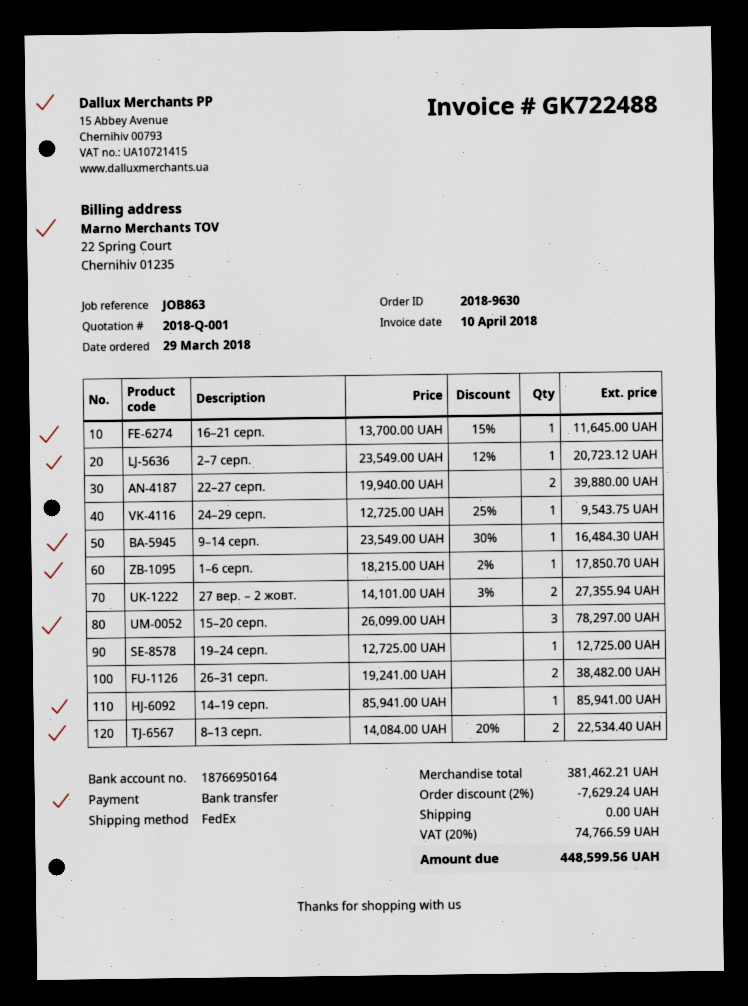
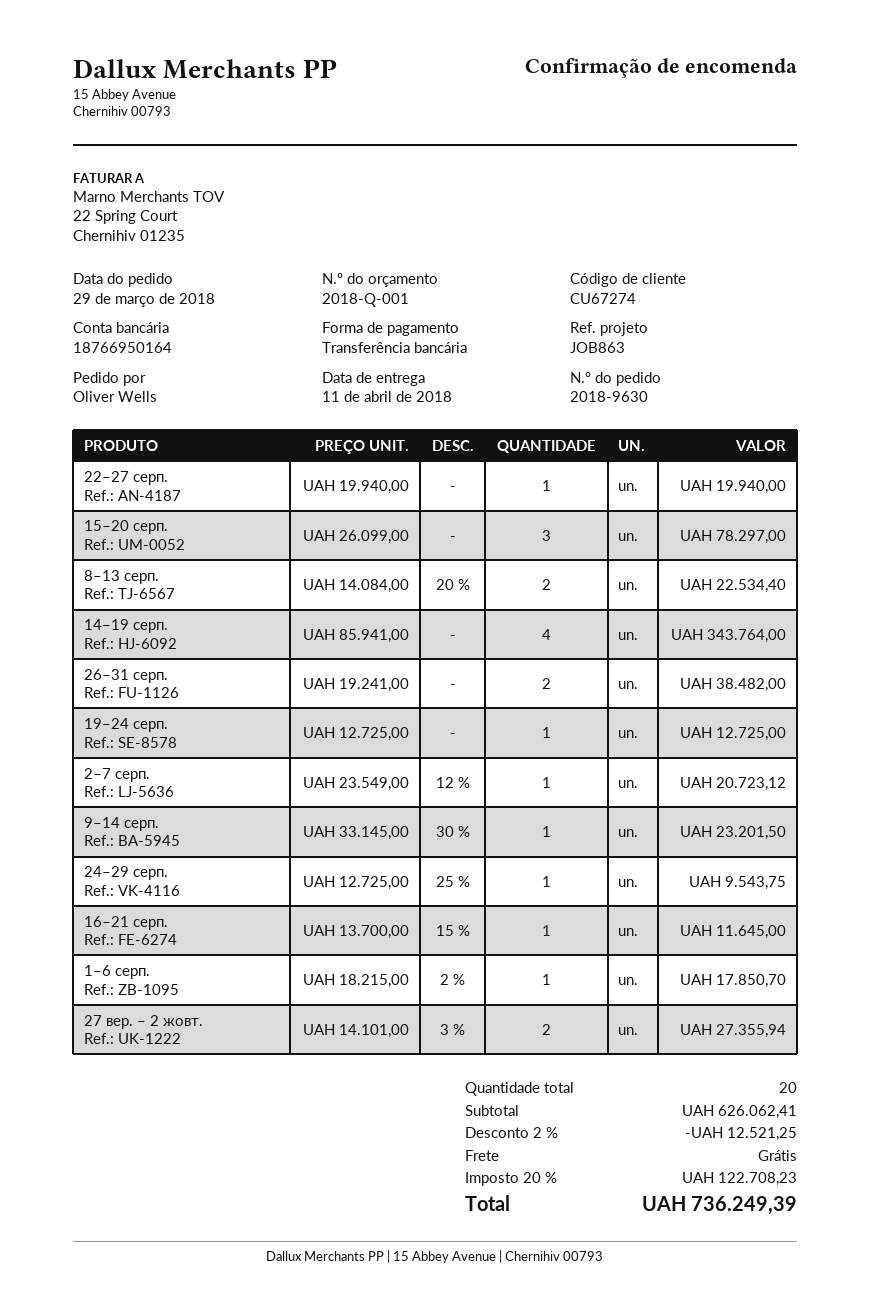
22–27 серп.: 2 x 19940.00 = 39880.00 -> 1 x 19940.00 = 19940.00
9–14 серп.: 1 x 23549.00 - 30% = 16484.30 -> 1 x 33145.00 - 30% = 23201.50
14–19 серп.: 1 x 85941.00 = 85941.00 -> 4 x 85941.00 = 343764.00
subtotal: 381462.21 -> 626062.41
discount: 2% = 7629.24 -> 2% = 12521.25
tax: 20% = 74766.59 -> 20% = 122708.23
total: 448599.56 -> 736249.39

